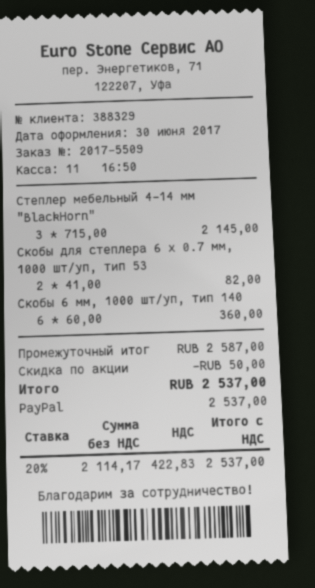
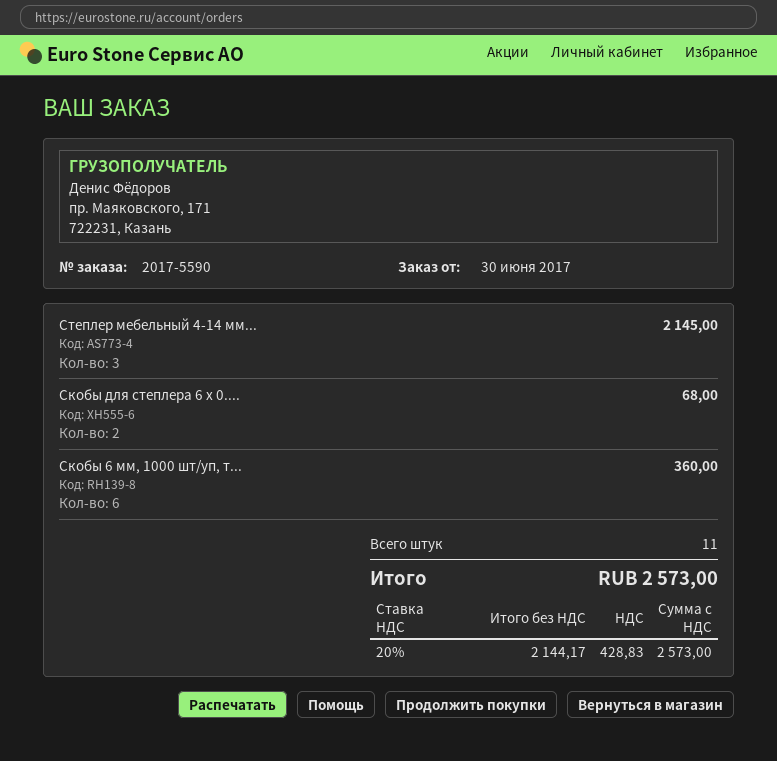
order number: 2017-5509 -> 2017-5590
Скобы для степлера 6 х 0.7 мм, 1000 шт/уп, тип 53: 2 for 82.00 -> 2 for 68.00
discount: 50.00 -> none
net: 2114.17 -> 2144.17
tax: 20% = 422.83 -> 20% = 428.83
total: 2537.00 -> 2573.00

